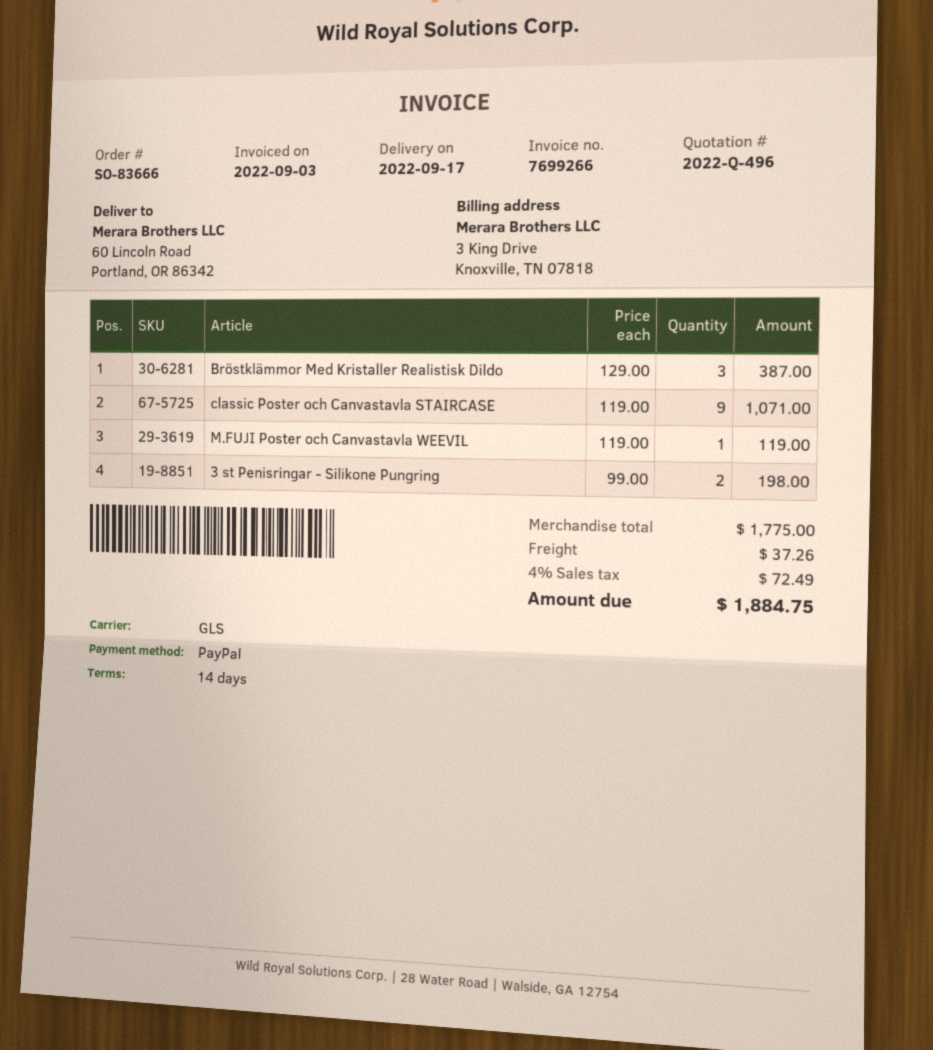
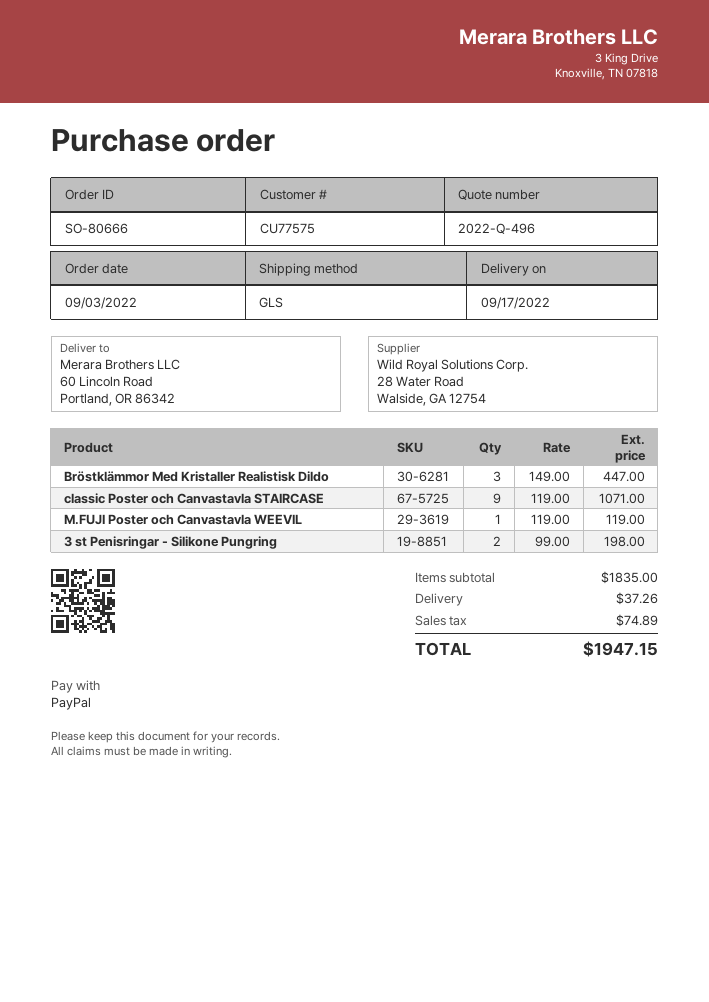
order number: SO-83666 -> SO-80666
Bröstklämmor Med Kristaller Realistisk Dildo: 3 x 129.00 = 387.00 -> 3 x 149.00 = 447.00
subtotal: 1775.00 -> 1835.00
tax: 72.49 -> 74.89
total: 1884.75 -> 1947.15

